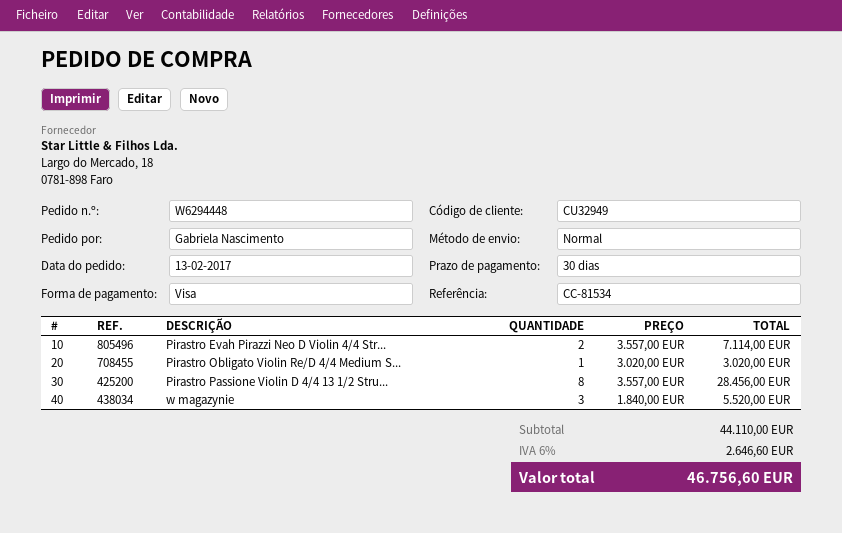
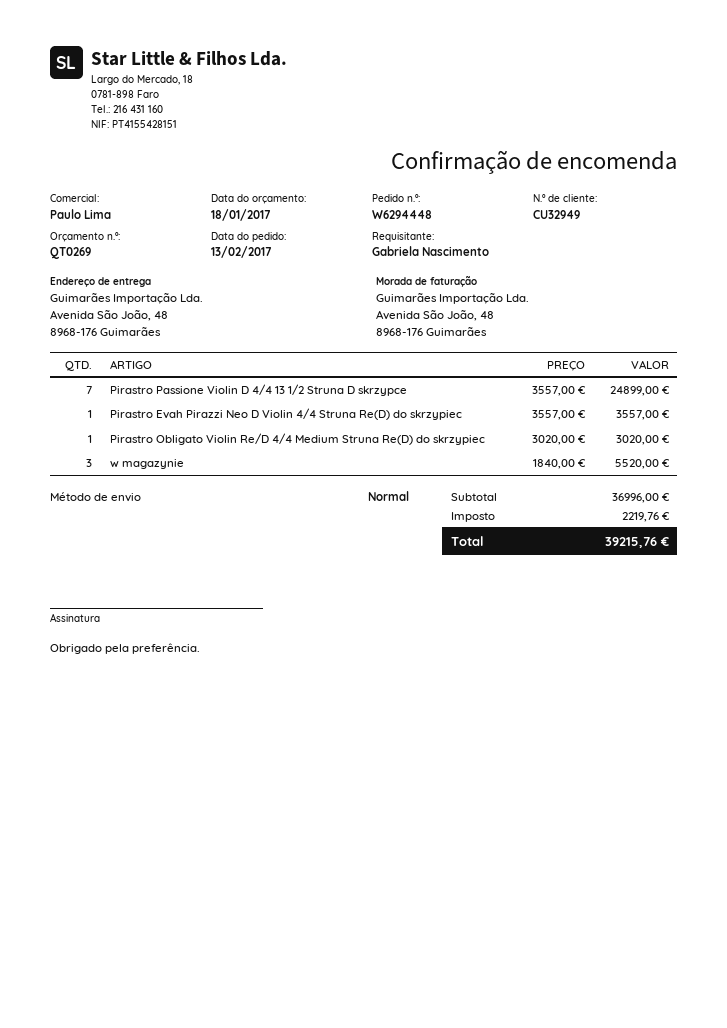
Pirastro Evah Pirazzi Neo D Violin 4/4 Str...: 2 x 3557.00 = 7114.00 -> 1 x 3557.00 = 3557.00
Pirastro Passione Violin D 4/4 13 1/2 Stru...: 8 x 3557.00 = 28456.00 -> 7 x 3557.00 = 24899.00
subtotal: 44110.00 -> 36996.00
tax: 2646.60 -> 2219.76
total: 46756.60 -> 39215.76

